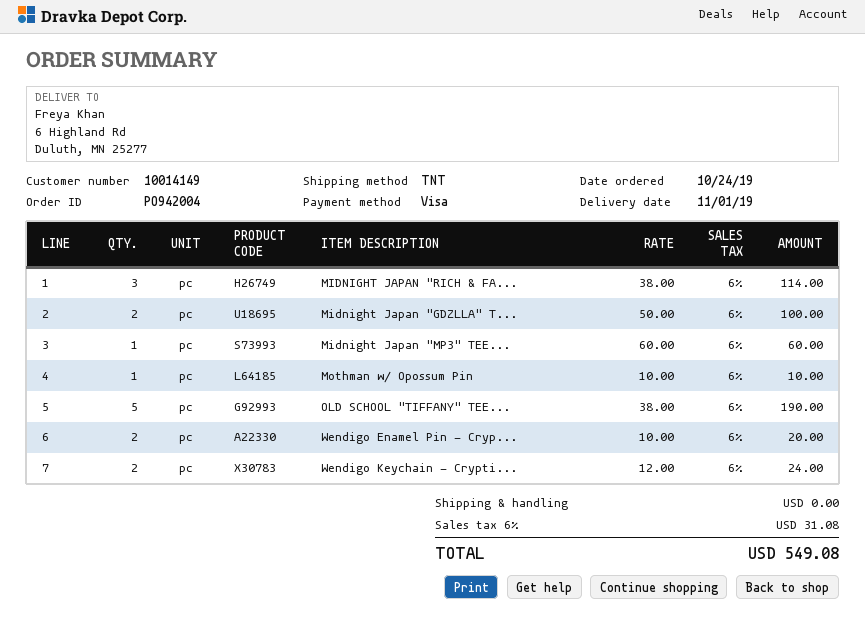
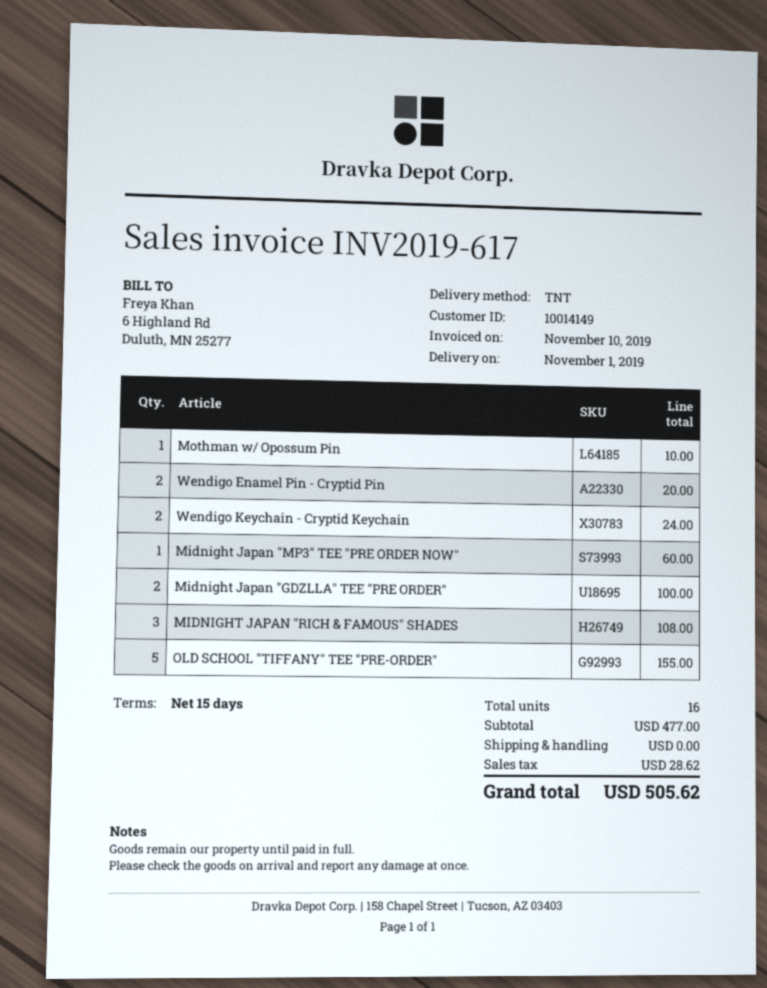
MIDNIGHT JAPAN "RICH & FA...: 3 for 114.00 -> 3 for 108.00
OLD SCHOOL "TIFFANY" TEE...: 5 for 190.00 -> 5 for 155.00
tax: 31.08 -> 28.62
total: 549.08 -> 505.62

